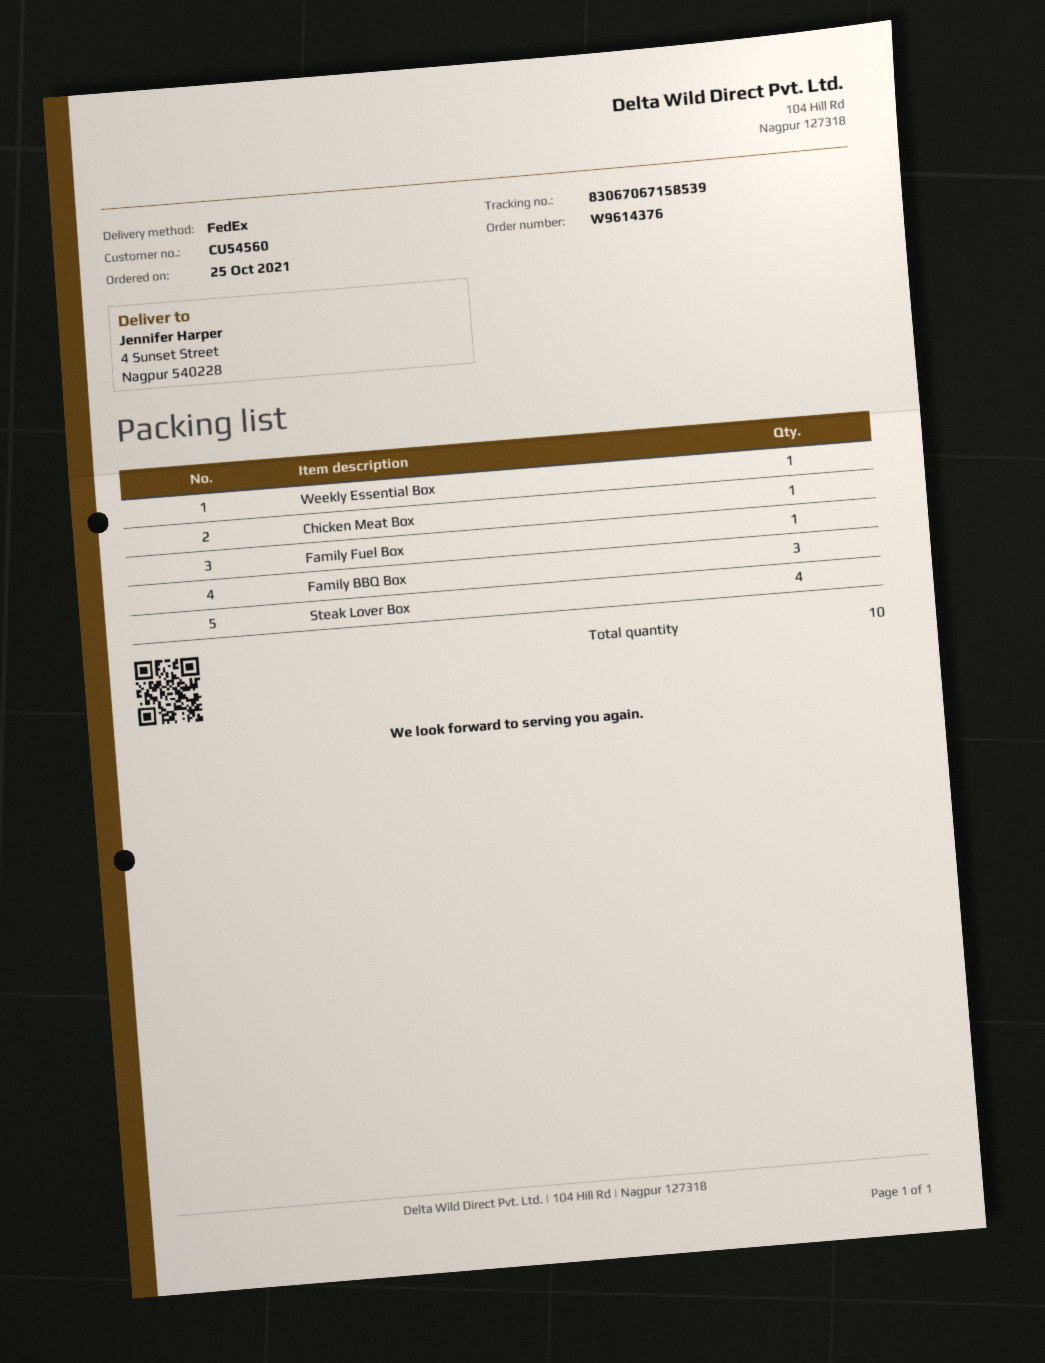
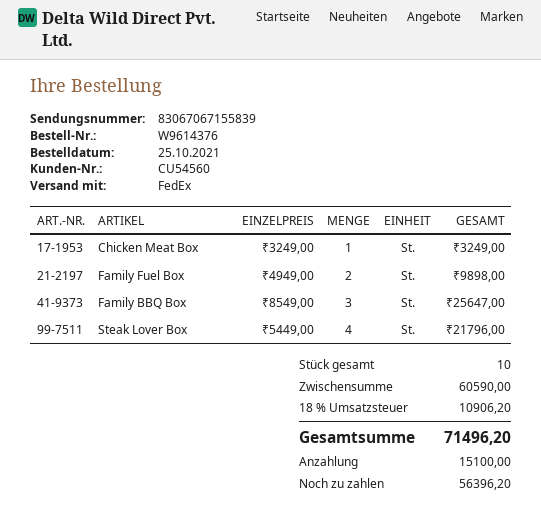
tracking number: 83067067158539 -> 83067067155839
Weekly Essential Box: 1 -> none
Family Fuel Box: 1 -> 2

